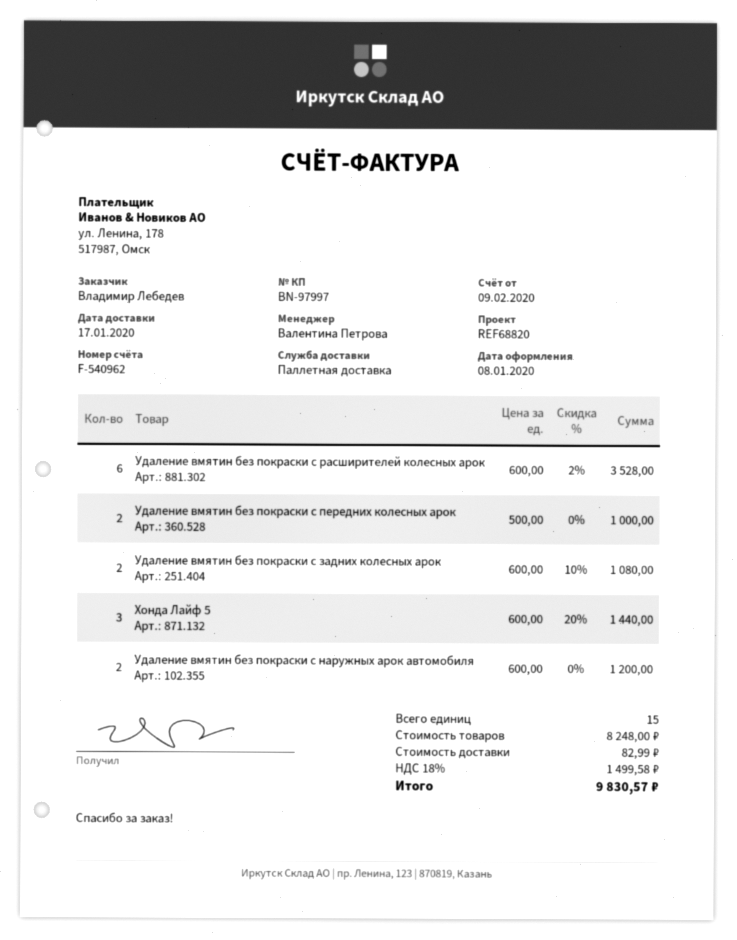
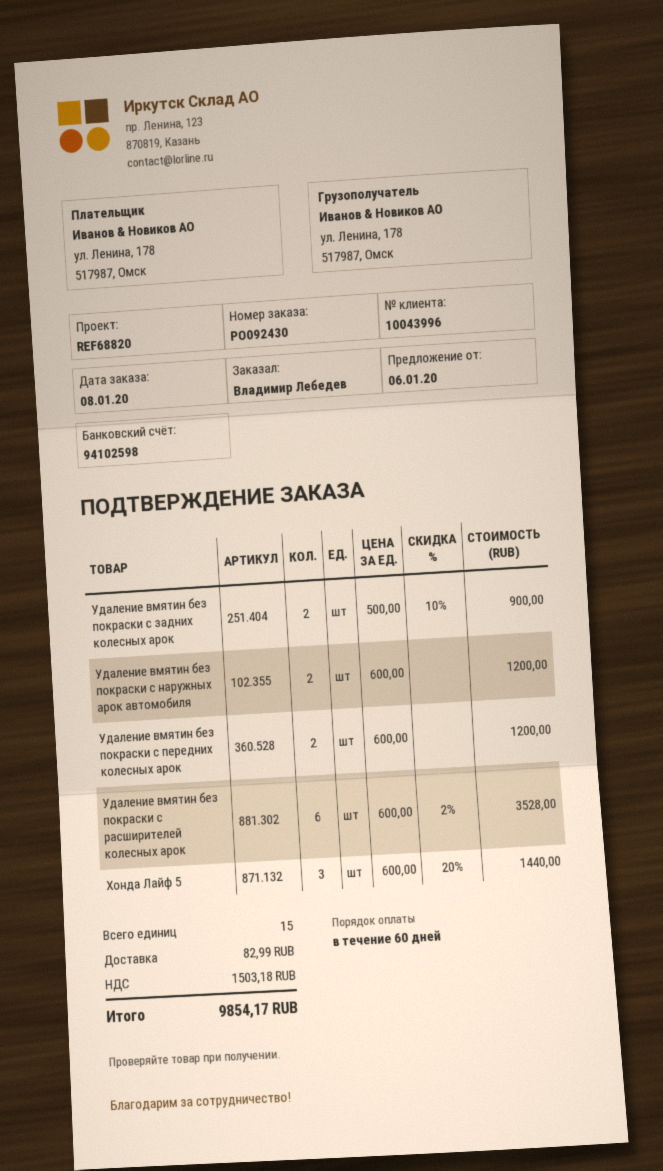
Удаление вмятин без покраски с передних колесных арок: 2 x 500.00 = 1000.00 -> 2 x 600.00 = 1200.00
Удаление вмятин без покраски с задних колесных арок: 2 x 600.00 - 10% = 1080.00 -> 2 x 500.00 - 10% = 900.00
tax: 1499.58 -> 1503.18
total: 9830.57 -> 9854.17

